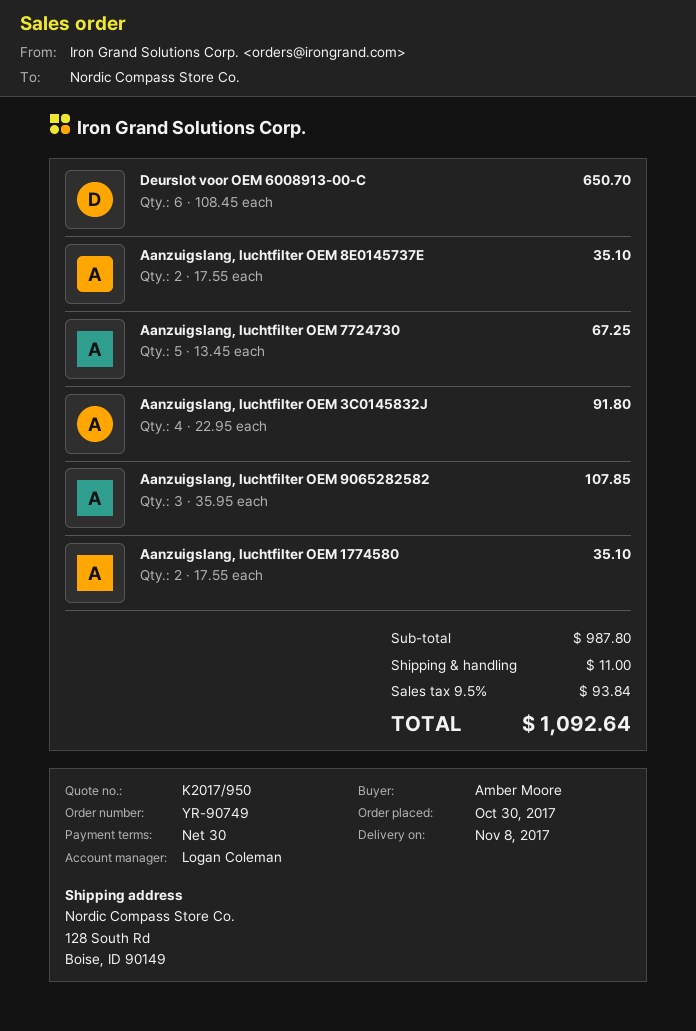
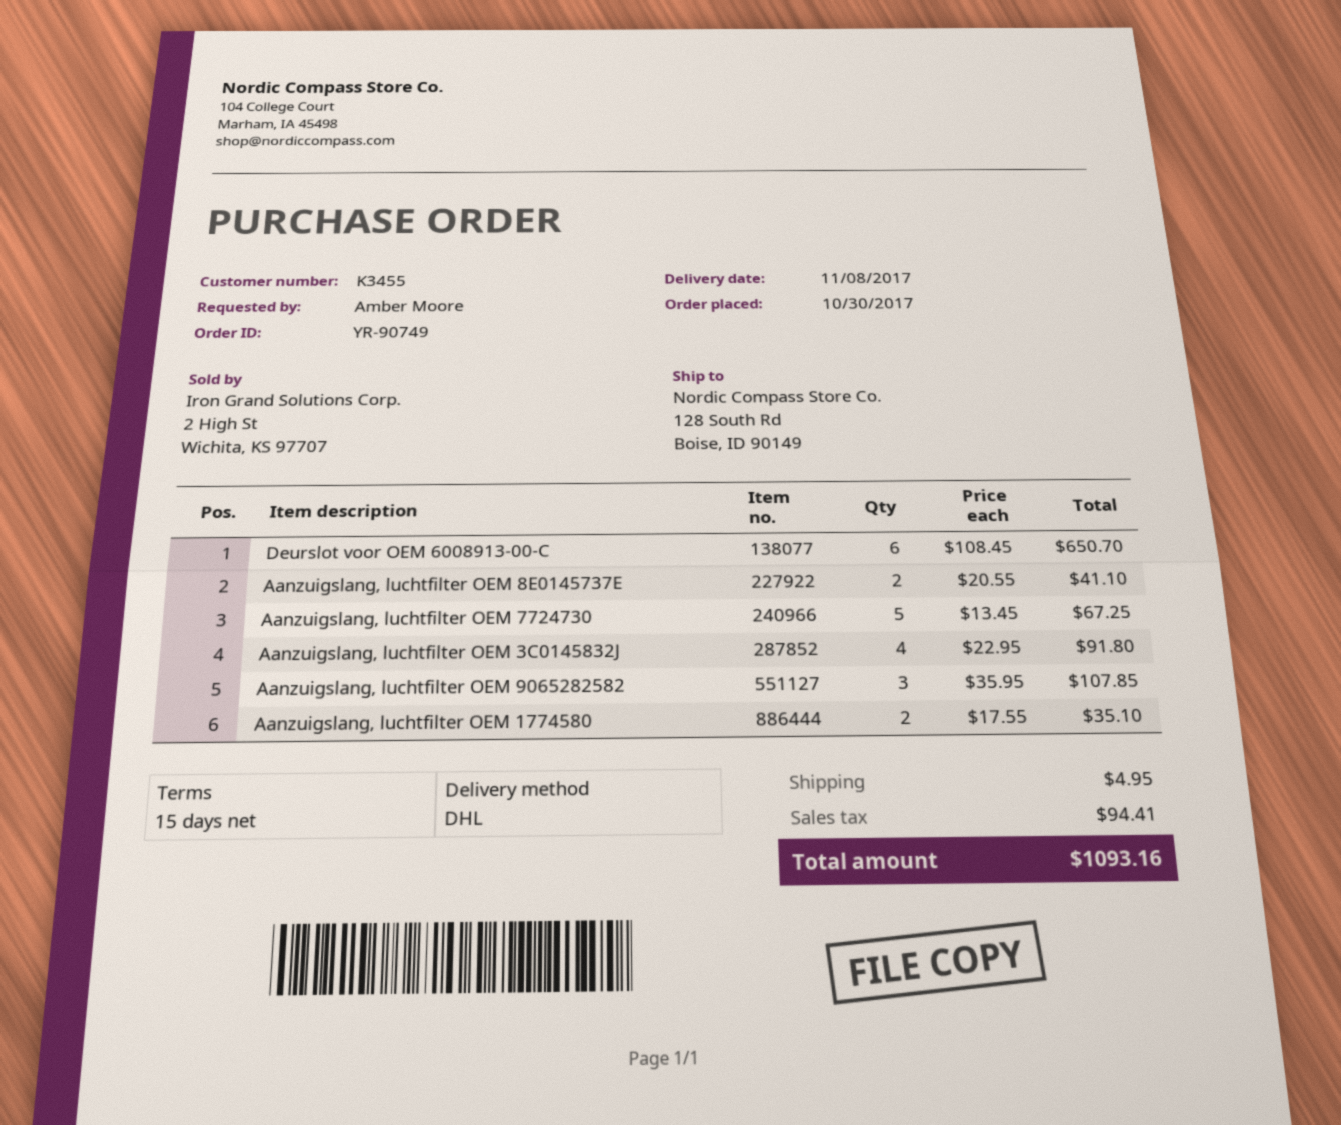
payment terms: 30 days -> 15 days
Aanzuigslang, luchtfilter OEM 8E0145737E: 2 x 17.55 = 35.10 -> 2 x 20.55 = 41.10
shipping: 11.00 -> 4.95
tax: 93.84 -> 94.41
total: 1092.64 -> 1093.16

